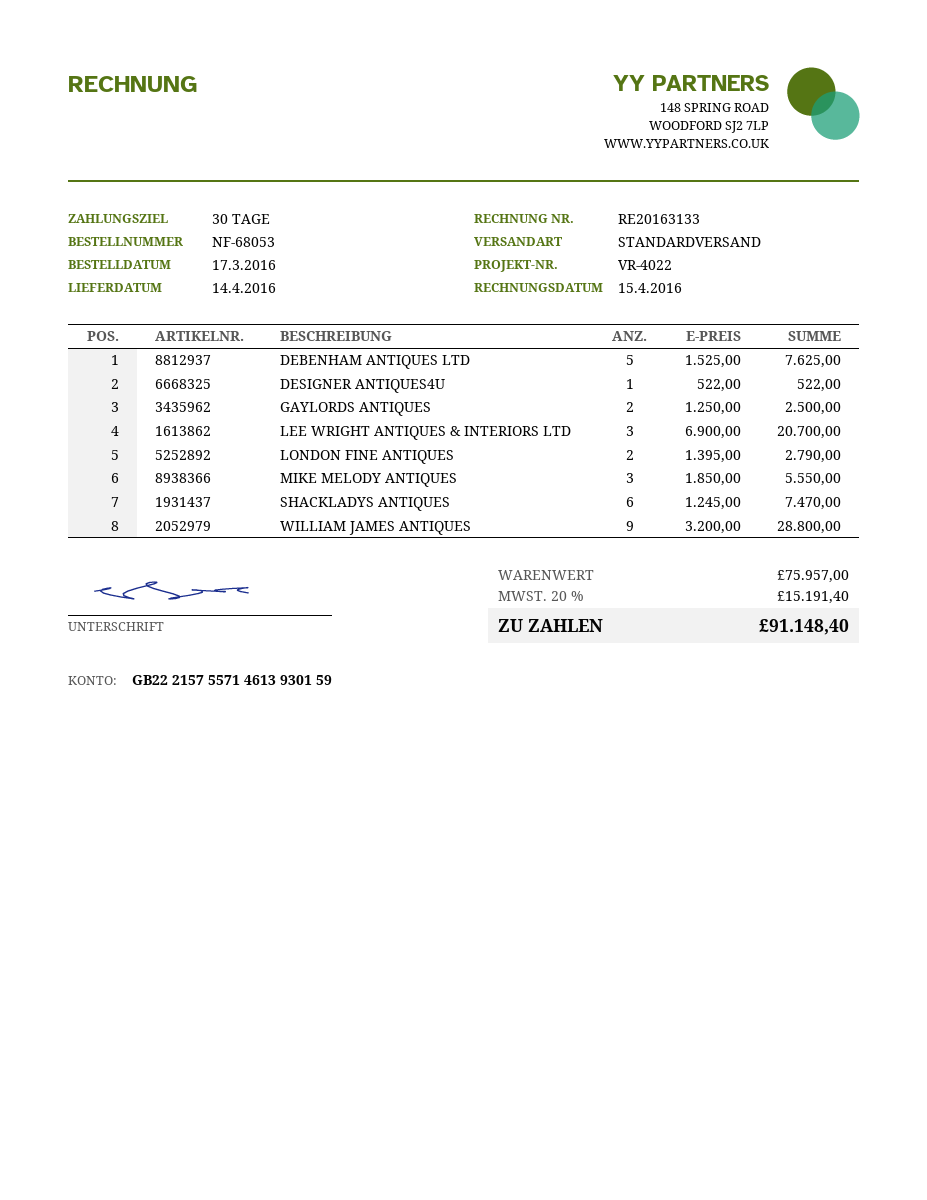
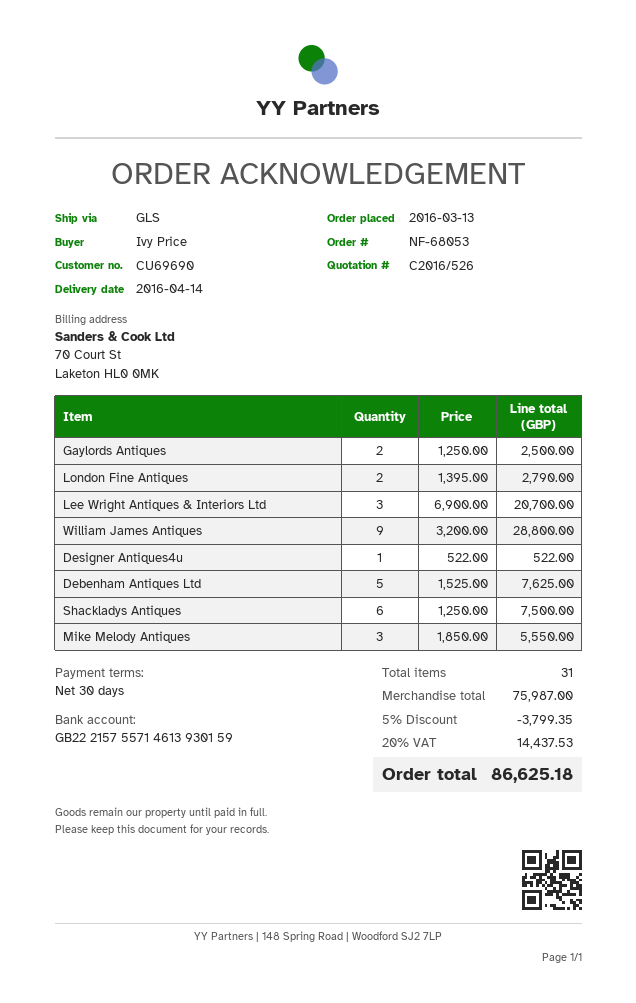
order date: 2016-03-17 -> 2016-03-13
shipping method: standard -> GLS
SHACKLADYS ANTIQUES: 6 x 1245.00 = 7470.00 -> 6 x 1250.00 = 7500.00
subtotal: 75957.00 -> 75987.00
discount: none -> 5% = 3799.35
tax: 20% = 15191.40 -> 20% = 14437.53
total: 91148.40 -> 86625.18

